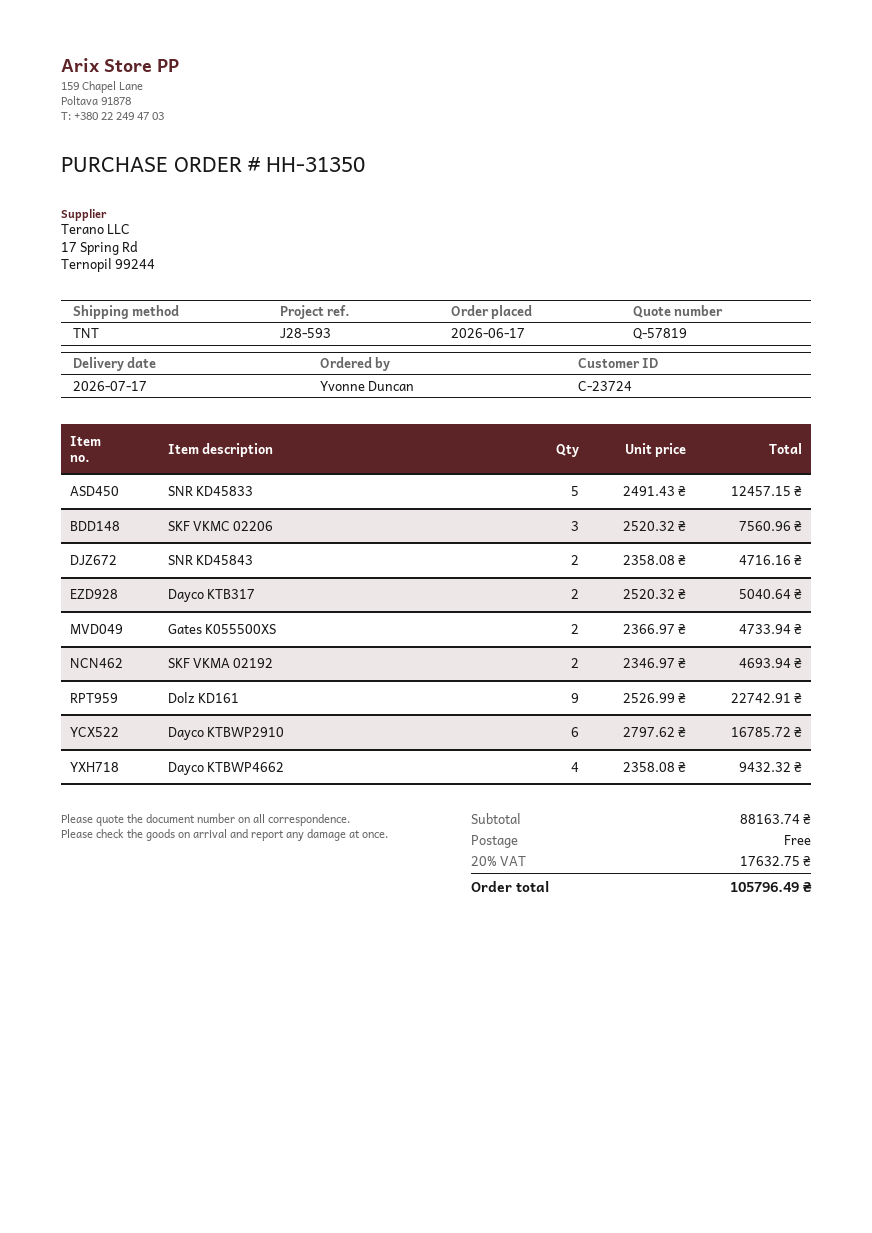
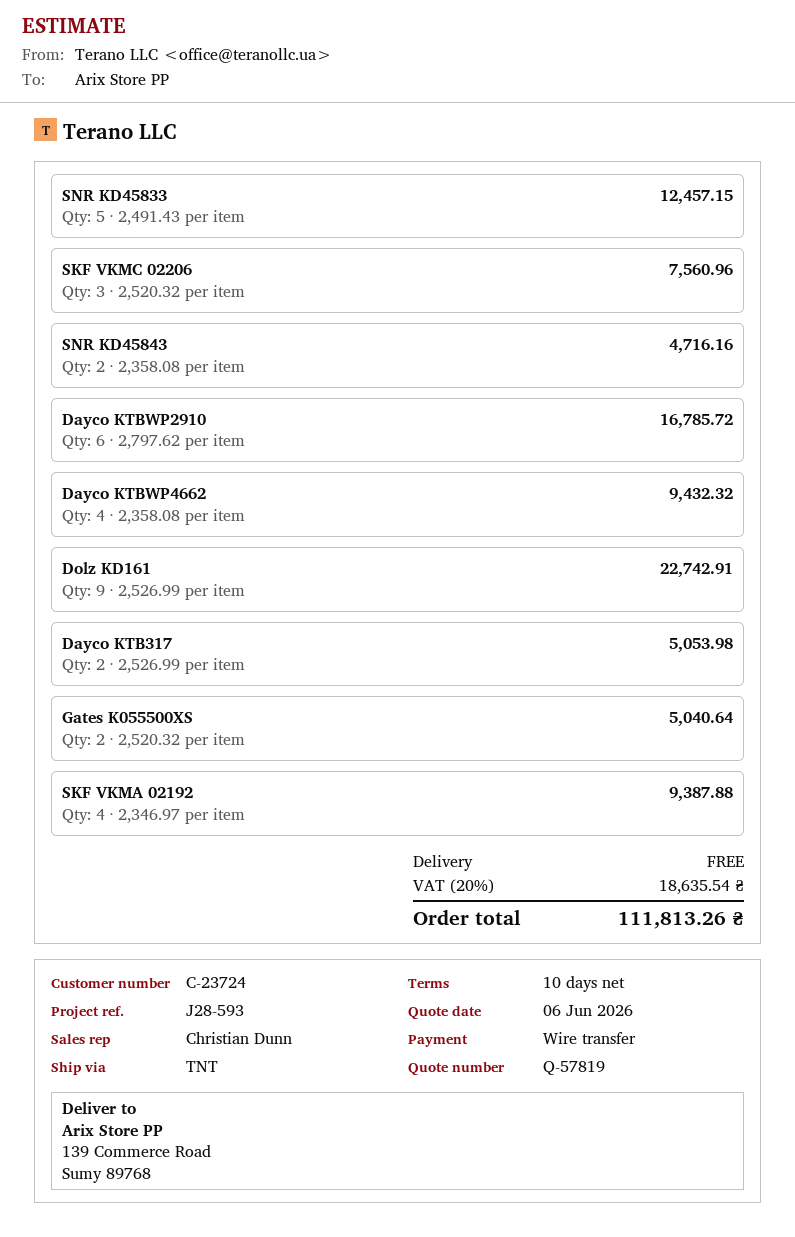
Dayco KTB317: 2 x 2520.32 = 5040.64 -> 2 x 2526.99 = 5053.98
Gates K055500XS: 2 x 2366.97 = 4733.94 -> 2 x 2520.32 = 5040.64
SKF VKMA 02192: 2 x 2346.97 = 4693.94 -> 4 x 2346.97 = 9387.88
tax: 20% = 17632.75 -> 20% = 18635.54
total: 105796.49 -> 111813.26

